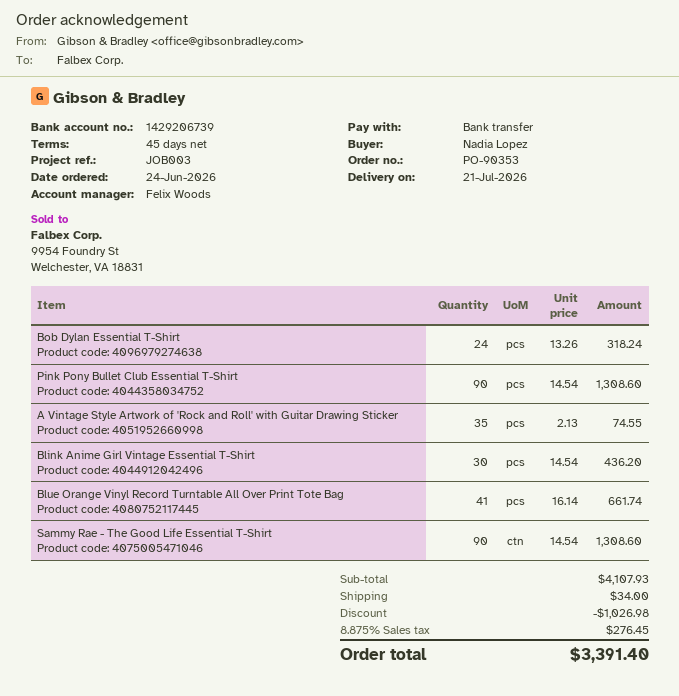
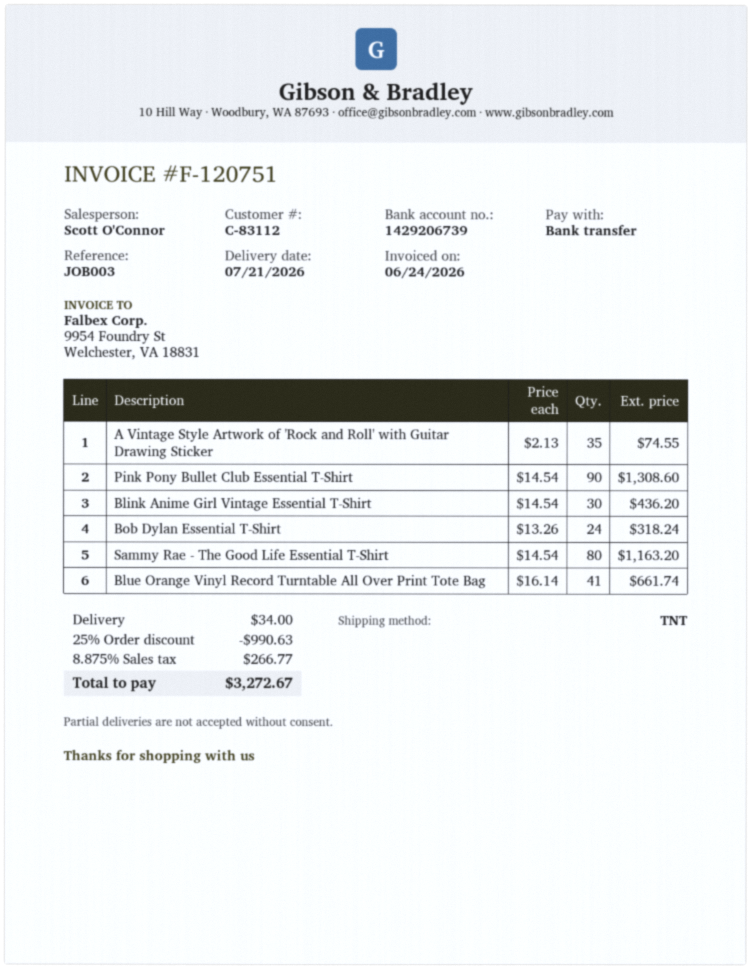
sales rep: Felix Woods -> Scott O'Connor
Sammy Rae - The Good Life Essential T-Shirt: 90 x 14.54 = 1308.60 -> 80 x 14.54 = 1163.20
discount: 1026.98 -> 990.63
tax: 8.875% = 276.45 -> 8.875% = 266.77
total: 3391.40 -> 3272.67

